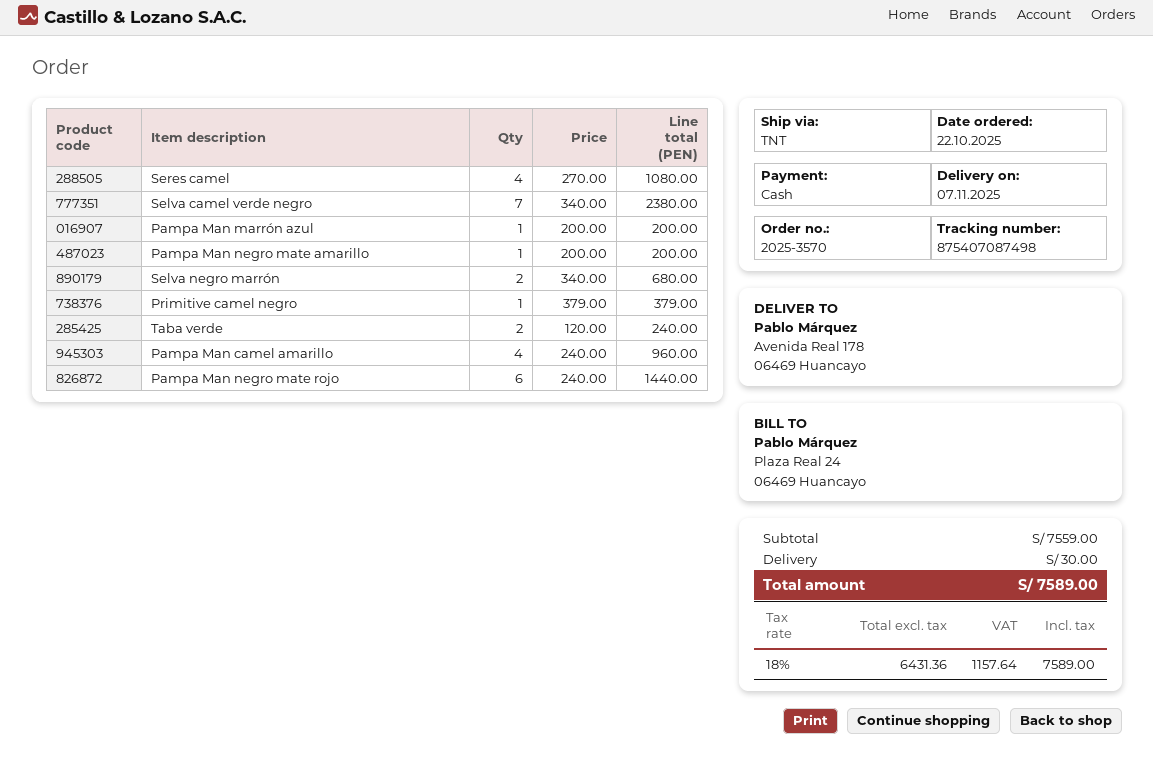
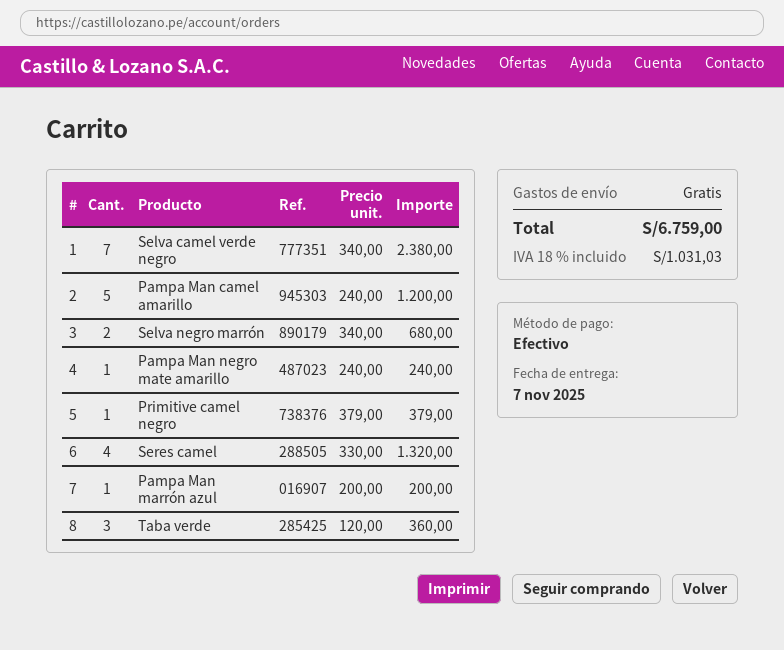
Seres camel: 4 x 270.00 = 1080.00 -> 4 x 330.00 = 1320.00
Pampa Man negro mate amarillo: 1 x 200.00 = 200.00 -> 1 x 240.00 = 240.00
Taba verde: 2 x 120.00 = 240.00 -> 3 x 120.00 = 360.00
Pampa Man camel amarillo: 4 x 240.00 = 960.00 -> 5 x 240.00 = 1200.00
Pampa Man negro mate rojo: 6 x 240.00 = 1440.00 -> none
shipping: 30.00 -> 0.00
tax: 18% = 1157.64 -> 18% = 1031.03
total: 7589.00 -> 6759.00

